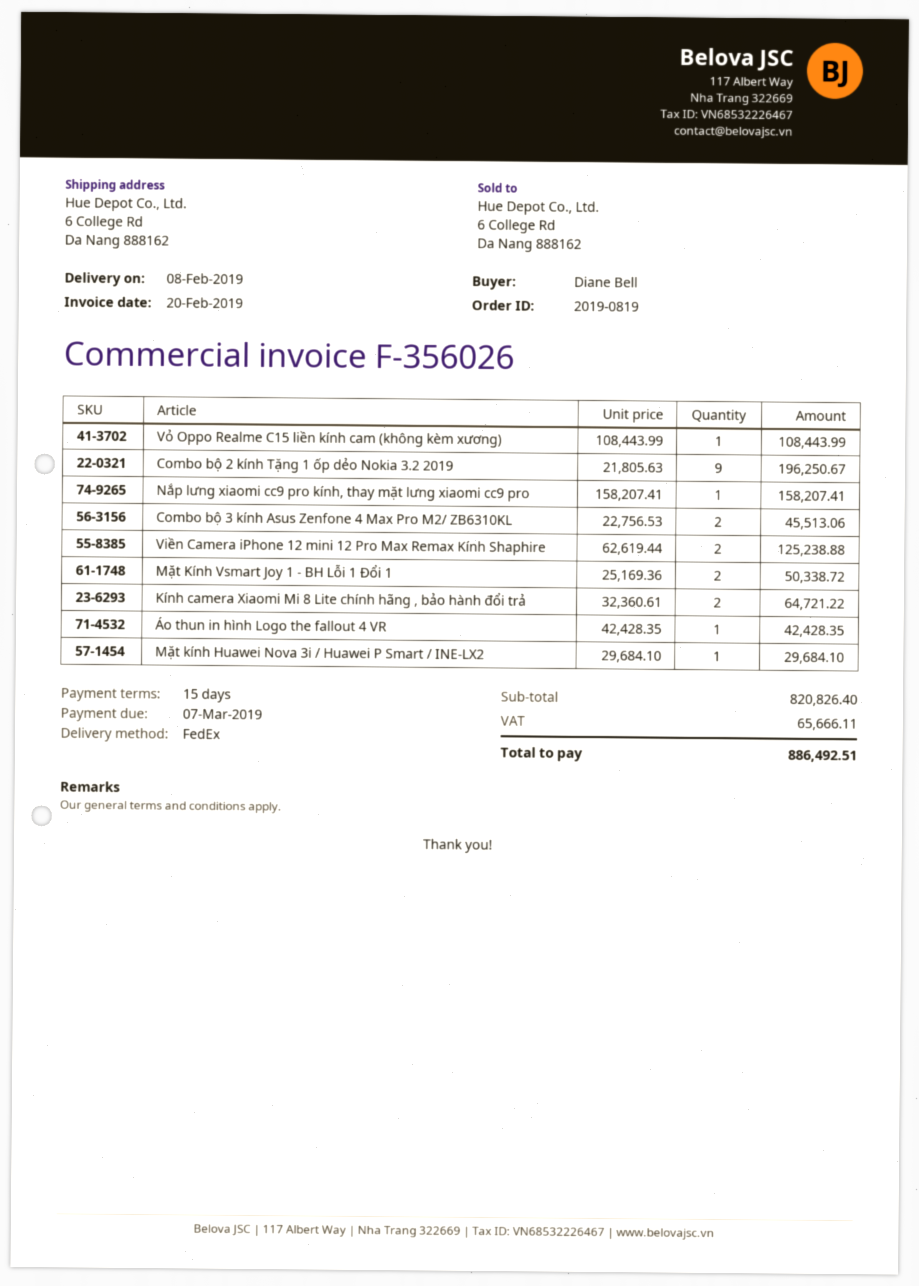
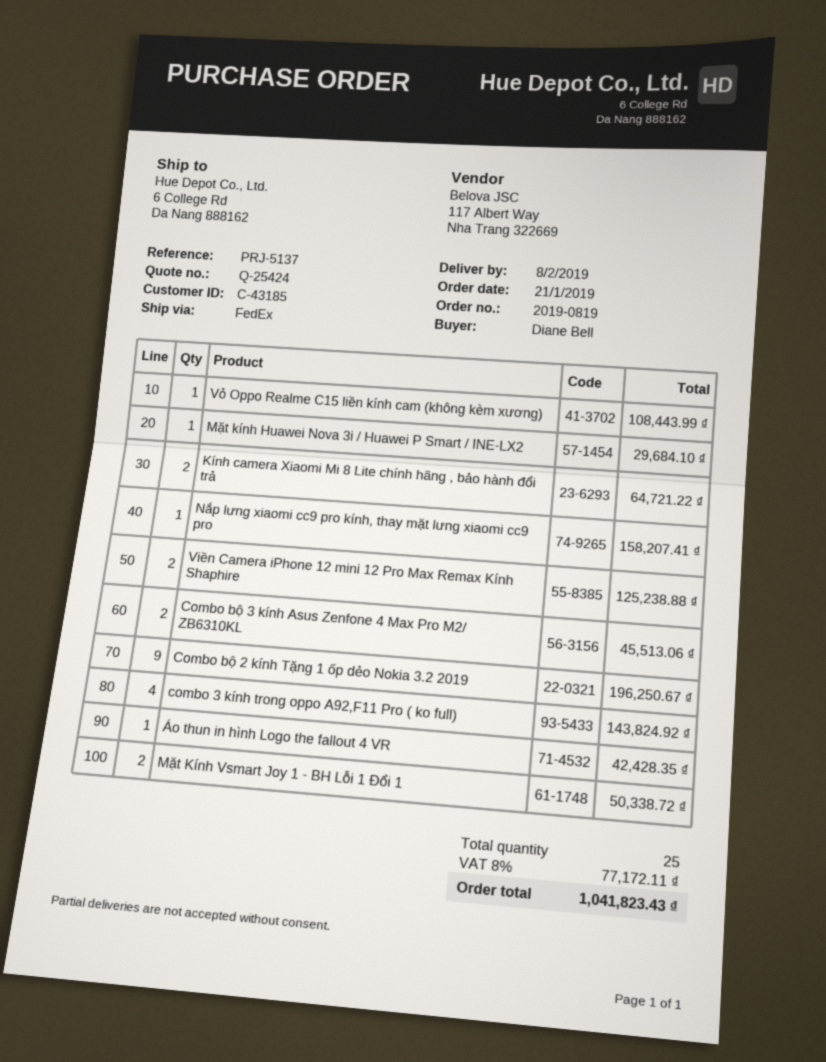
combo 3 kính trong oppo A92,F11 Pro ( ko full): none -> 4 for 143824.92
tax: 65666.11 -> 77172.11
total: 886492.51 -> 1041823.43

